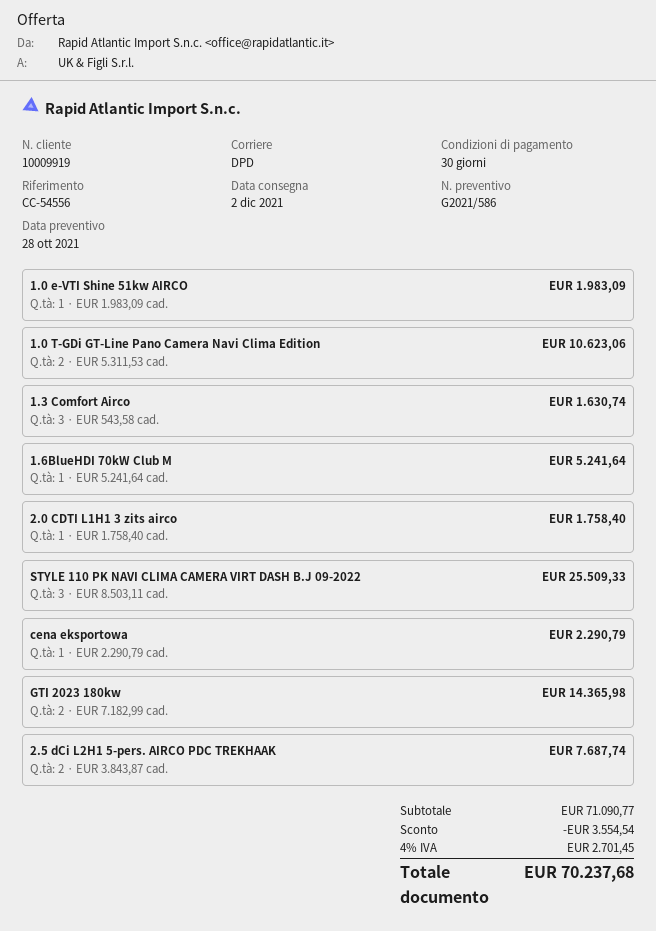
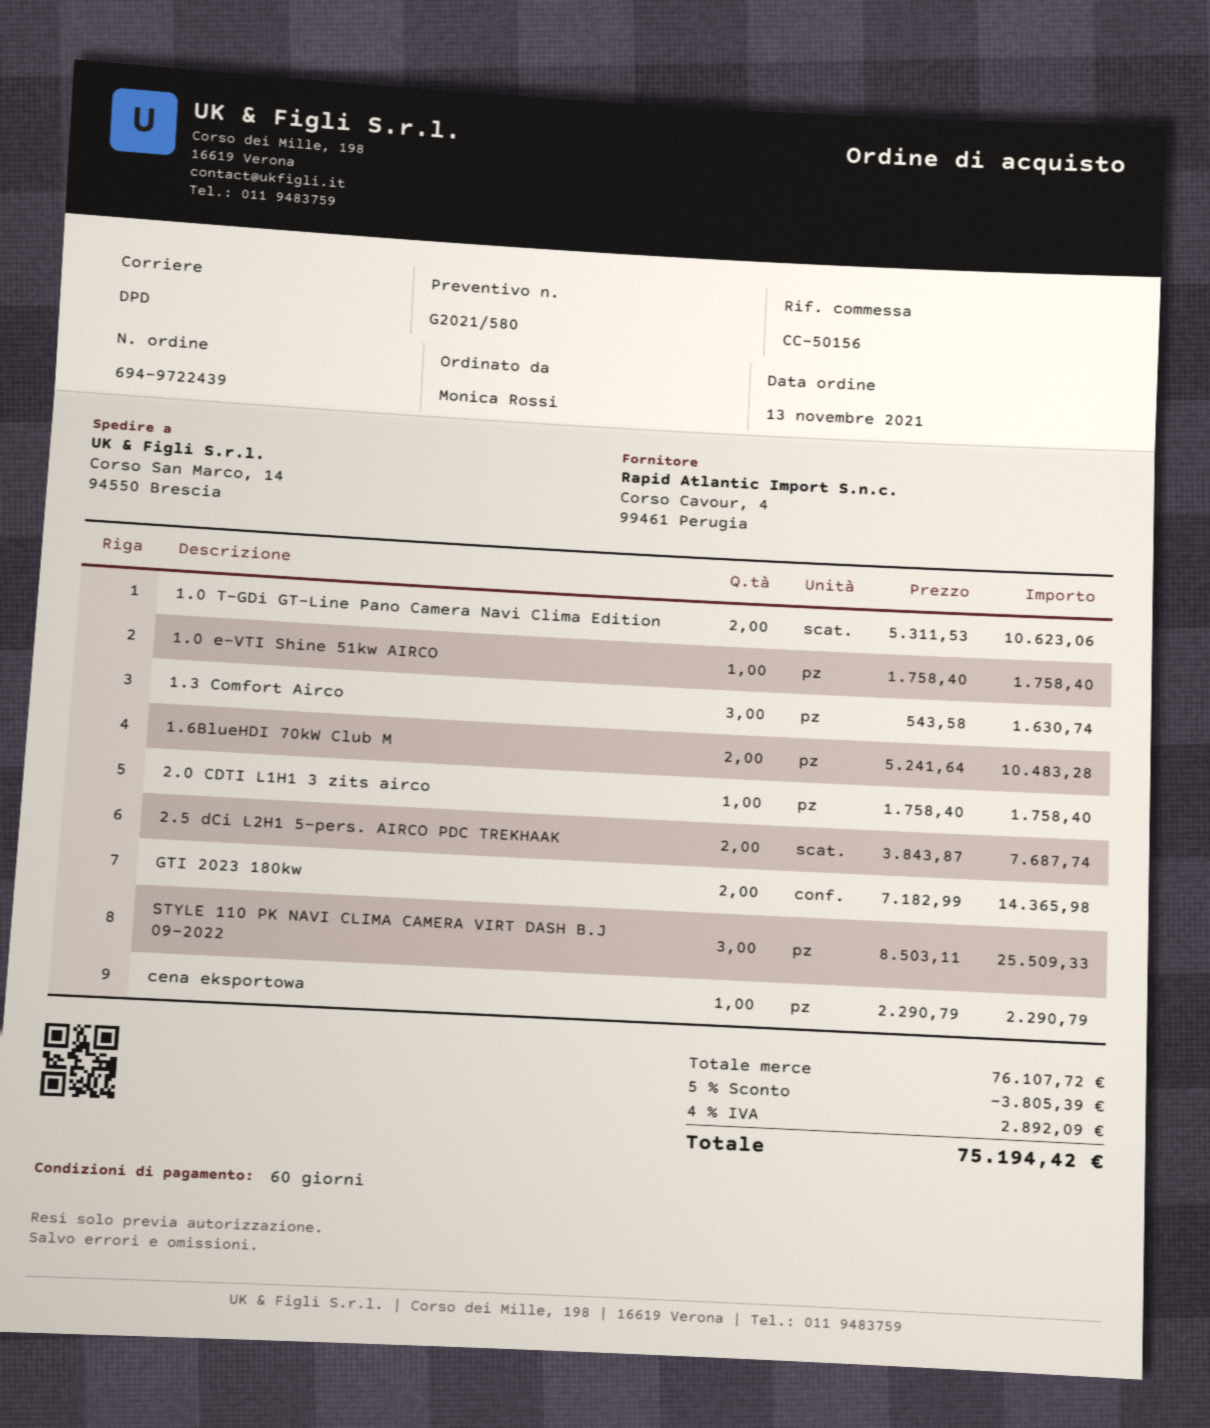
quote number: G2021/586 -> G2021/580
payment terms: 30 days -> 60 days
reference: CC-54556 -> CC-50156
1.0 e-VTI Shine 51kw AIRCO: 1 x 1983.09 = 1983.09 -> 1 x 1758.40 = 1758.40
1.6BlueHDI 70kW Club M: 1 x 5241.64 = 5241.64 -> 2 x 5241.64 = 10483.28
subtotal: 71090.77 -> 76107.72
discount: 3554.54 -> 3805.39
tax: 4% = 2701.45 -> 4% = 2892.09
total: 70237.68 -> 75194.42

